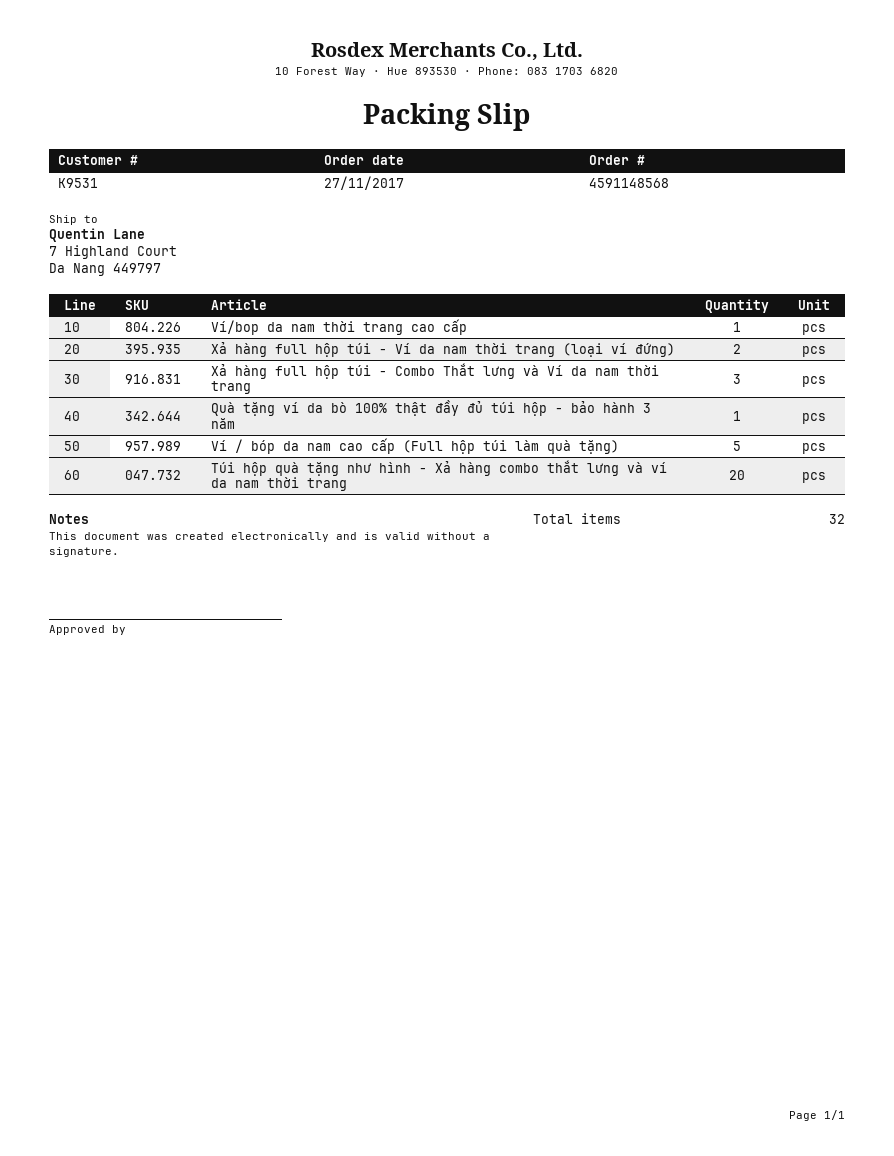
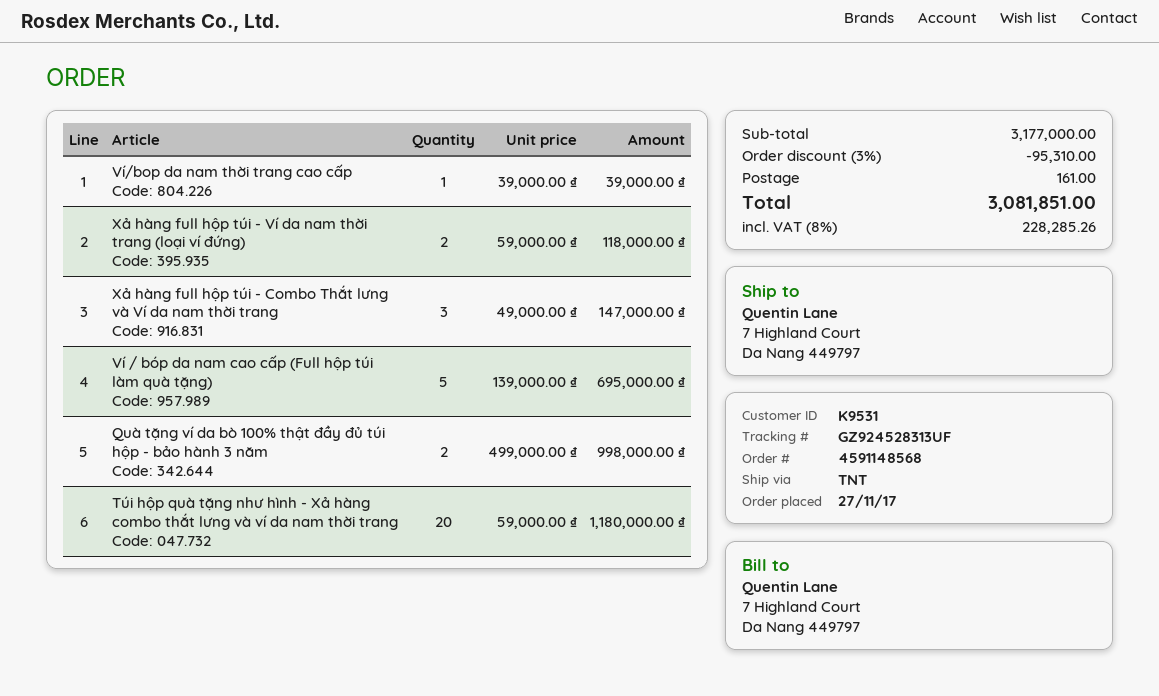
Quà tặng ví da bò 100% thật đầy đủ túi hộp - bảo hành 3 năm: 1 -> 2

